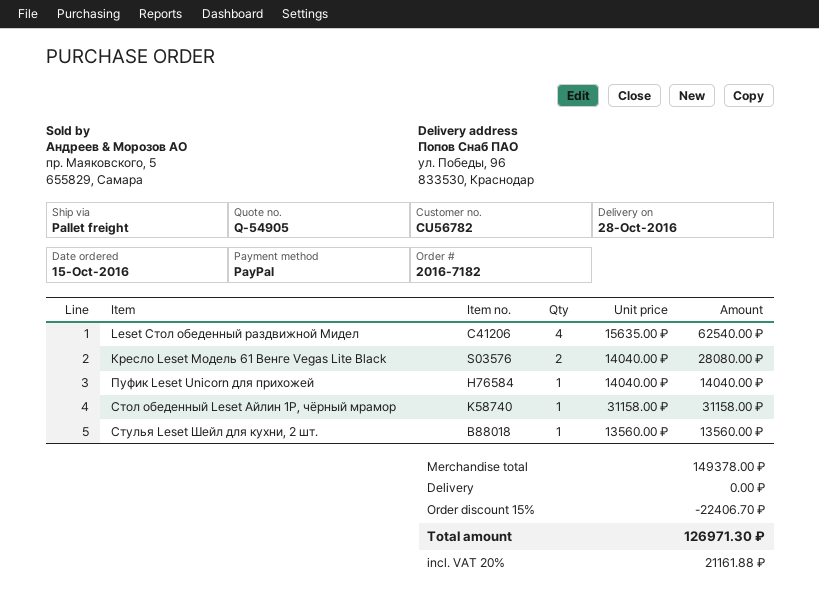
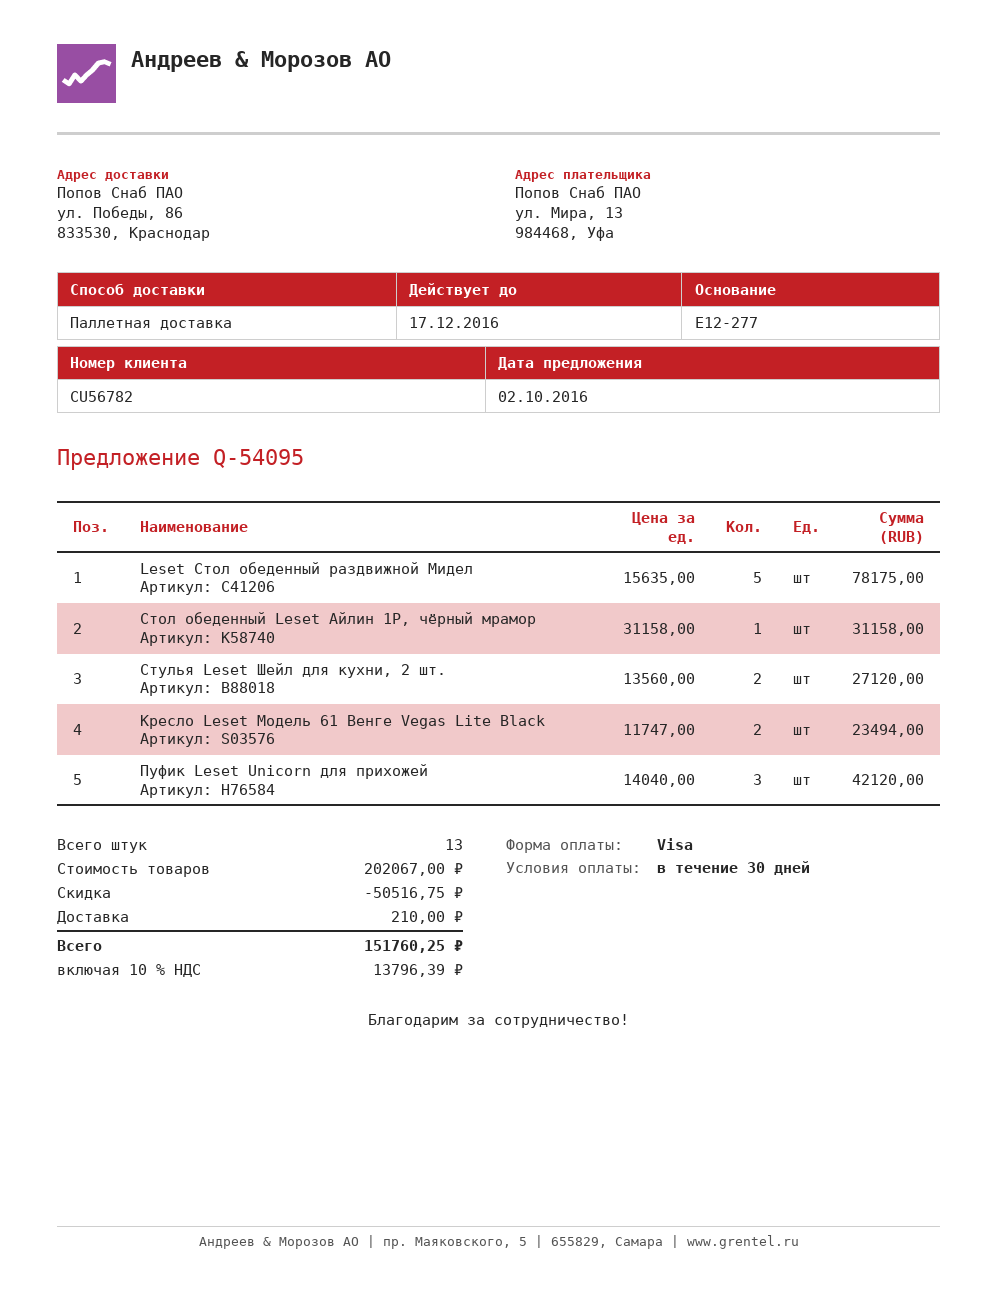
quote number: Q-54905 -> Q-54095
payment method: PayPal -> Visa
ship to: ул. Победы, 96, 833530, Краснодар -> ул. Победы, 86, 833530, Краснодар
Leset Стол обеденный раздвижной Мидел: 4 x 15635.00 = 62540.00 -> 5 x 15635.00 = 78175.00
Кресло Leset Модель 61 Венге Vegas Lite Black: 2 x 14040.00 = 28080.00 -> 2 x 11747.00 = 23494.00
Пуфик Leset Unicorn для прихожей: 1 x 14040.00 = 14040.00 -> 3 x 14040.00 = 42120.00
Стулья Leset Шейл для кухни, 2 шт.: 1 x 13560.00 = 13560.00 -> 2 x 13560.00 = 27120.00
subtotal: 149378.00 -> 202067.00
discount: 22406.70 -> 50516.75
shipping: 0.00 -> 210.00
tax: 20% = 21161.88 -> 10% = 13796.39
total: 126971.30 -> 151760.25

